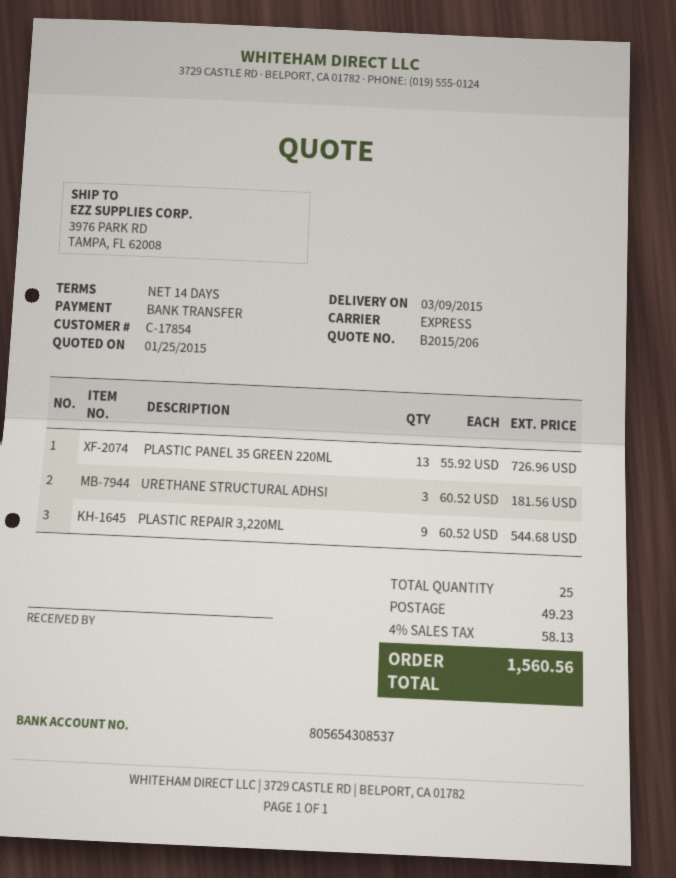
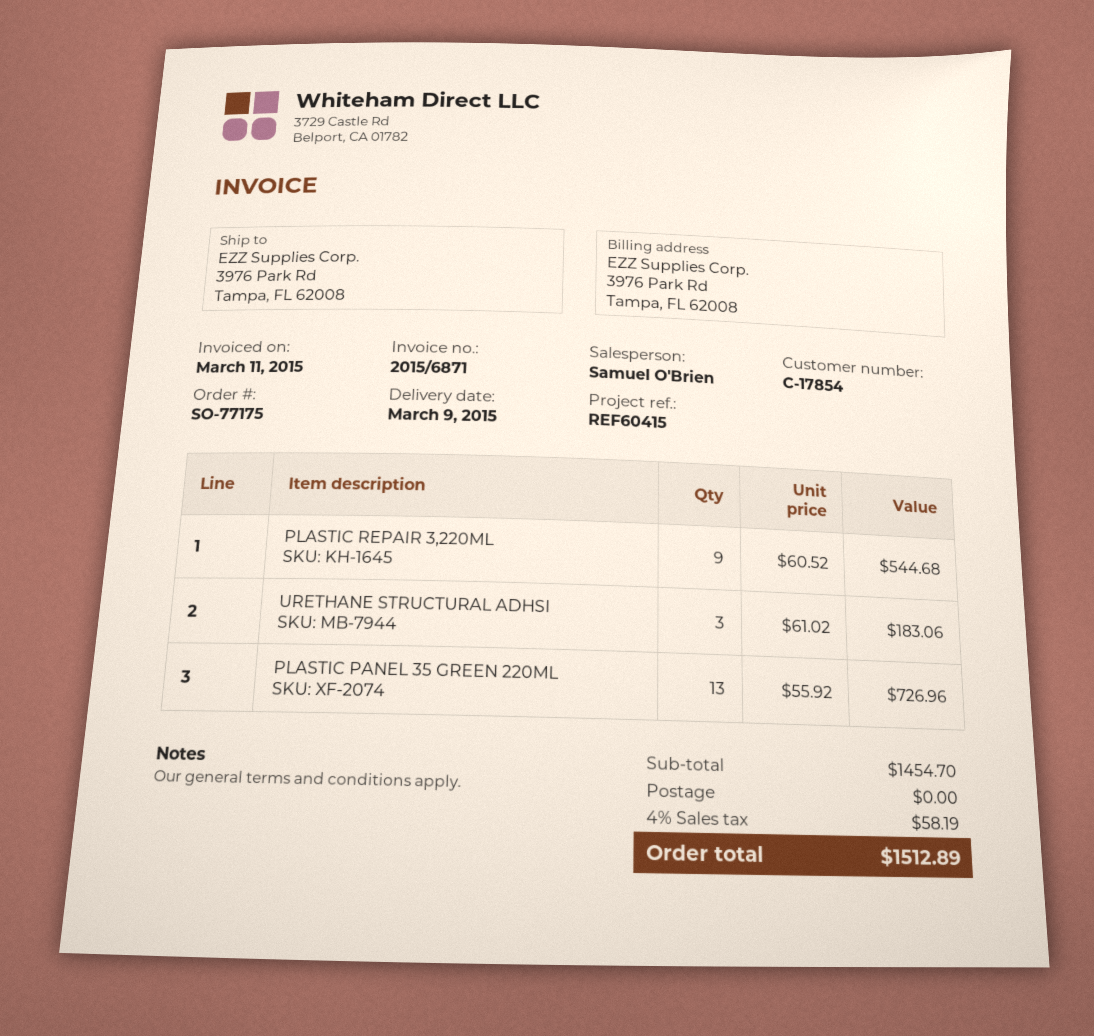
URETHANE STRUCTURAL ADHSI: 3 x 60.52 = 181.56 -> 3 x 61.02 = 183.06
shipping: 49.23 -> 0.00
tax: 4% = 58.13 -> 4% = 58.19
total: 1560.56 -> 1512.89

